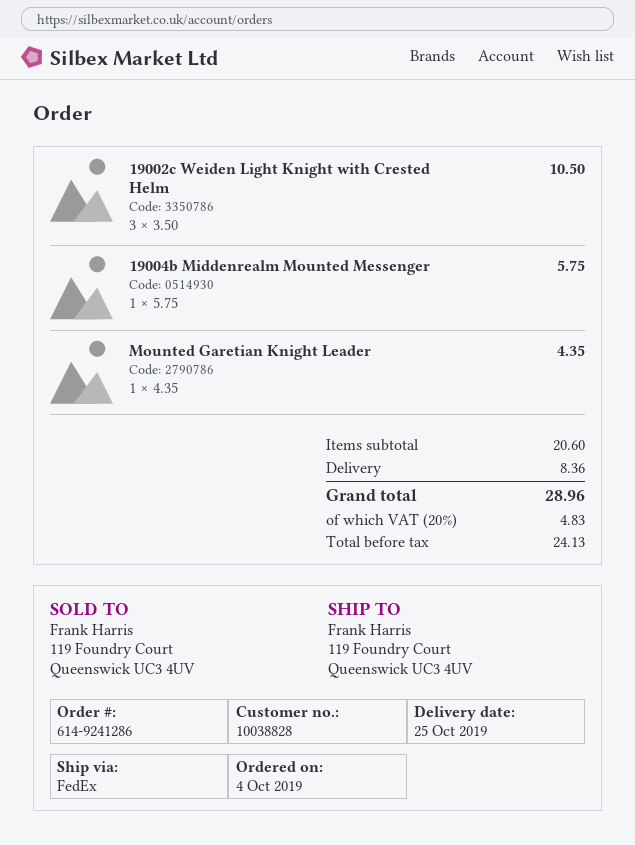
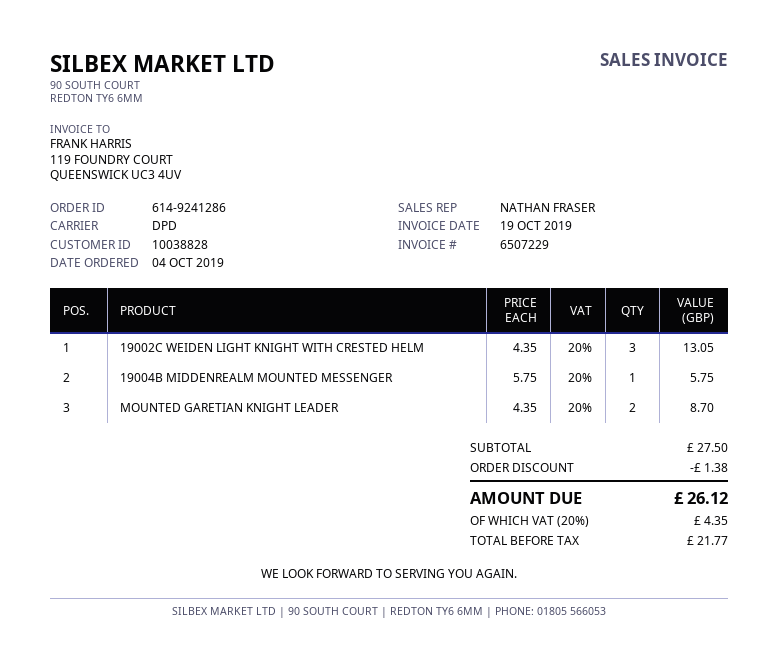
shipping method: FedEx -> DPD
19002c Weiden Light Knight with Crested Helm: 3 x 3.50 = 10.50 -> 3 x 4.35 = 13.05
Mounted Garetian Knight Leader: 1 x 4.35 = 4.35 -> 2 x 4.35 = 8.70
subtotal: 20.60 -> 27.50
discount: none -> 1.38
shipping: 8.36 -> none
net: 24.13 -> 21.77
tax: 20% = 4.83 -> 20% = 4.35
total: 28.96 -> 26.12

